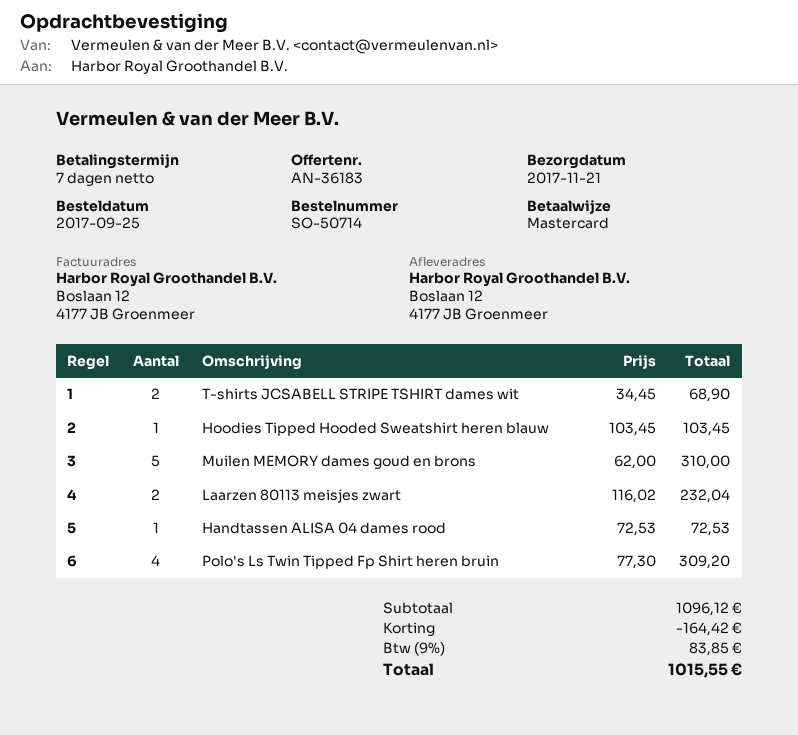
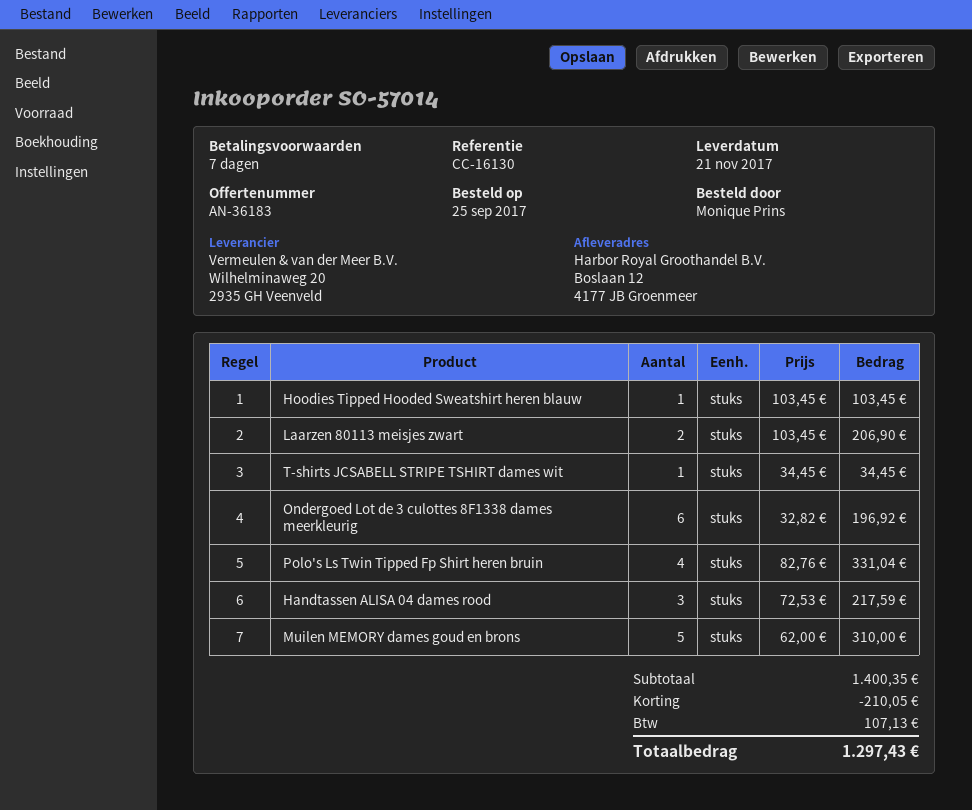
order number: SO-50714 -> SO-57014
T-shirts JCSABELL STRIPE TSHIRT dames wit: 2 x 34.45 = 68.90 -> 1 x 34.45 = 34.45
Laarzen 80113 meisjes zwart: 2 x 116.02 = 232.04 -> 2 x 103.45 = 206.90
Handtassen ALISA 04 dames rood: 1 x 72.53 = 72.53 -> 3 x 72.53 = 217.59
Polo's Ls Twin Tipped Fp Shirt heren bruin: 4 x 77.30 = 309.20 -> 4 x 82.76 = 331.04
Ondergoed Lot de 3 culottes 8F1338 dames meerkleurig: none -> 6 x 32.82 = 196.92
subtotal: 1096.12 -> 1400.35
discount: 164.42 -> 210.05
tax: 83.85 -> 107.13
total: 1015.55 -> 1297.43

